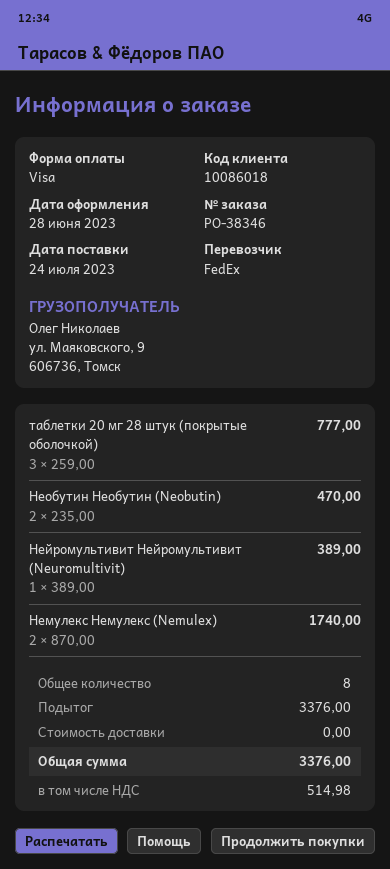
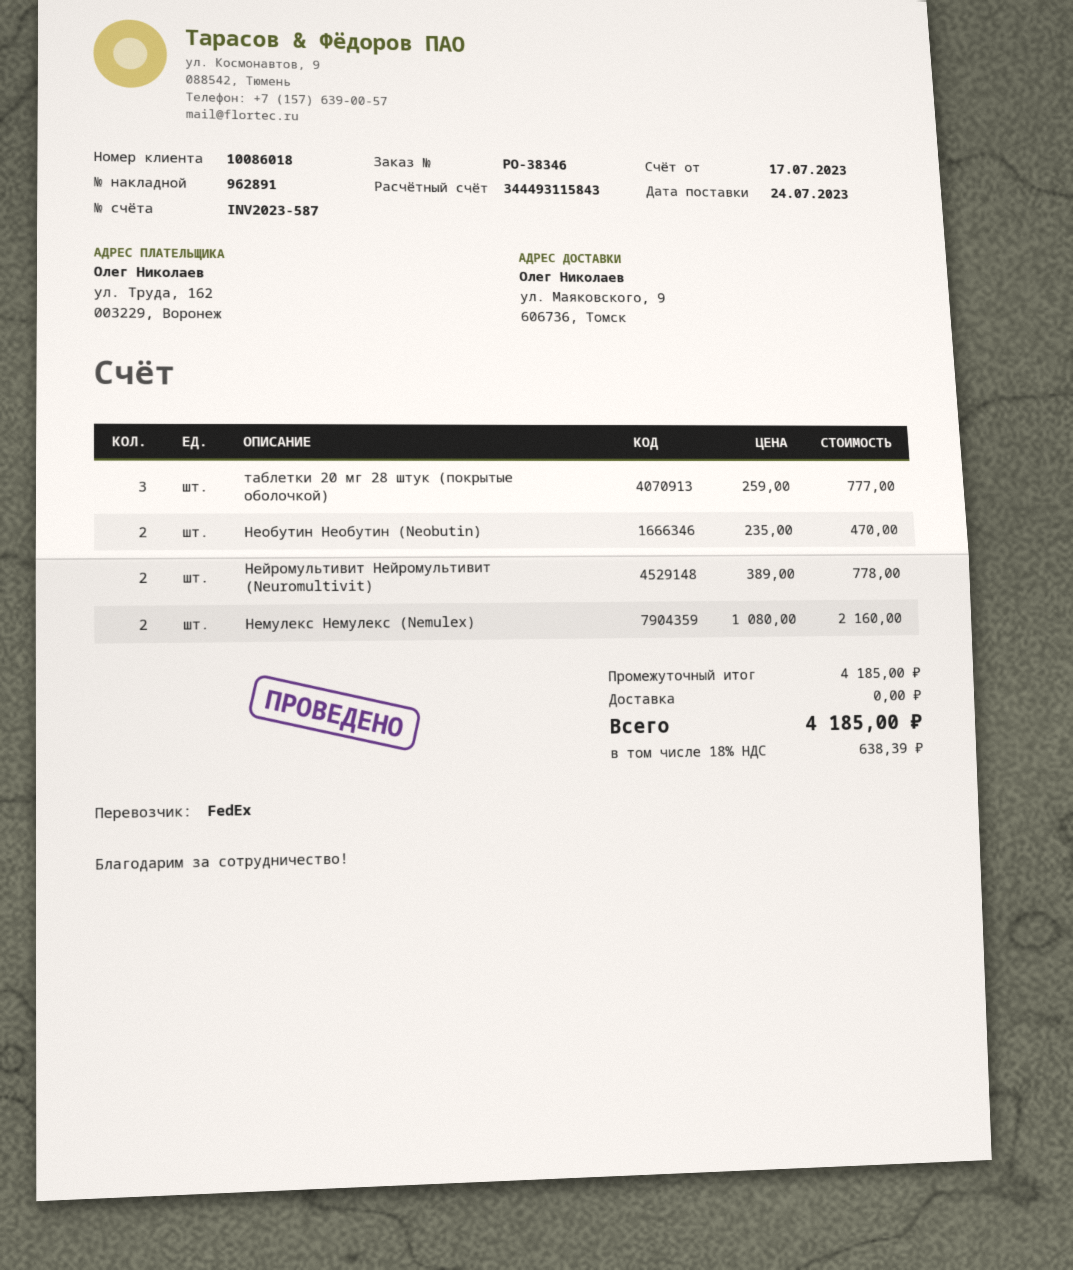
Нейромультивит Нейромультивит (Neuromultivit): 1 x 389.00 = 389.00 -> 2 x 389.00 = 778.00
Немулекс Немулекс (Nemulex): 2 x 870.00 = 1740.00 -> 2 x 1080.00 = 2160.00
subtotal: 3376.00 -> 4185.00
tax: 514.98 -> 638.39
total: 3376.00 -> 4185.00

